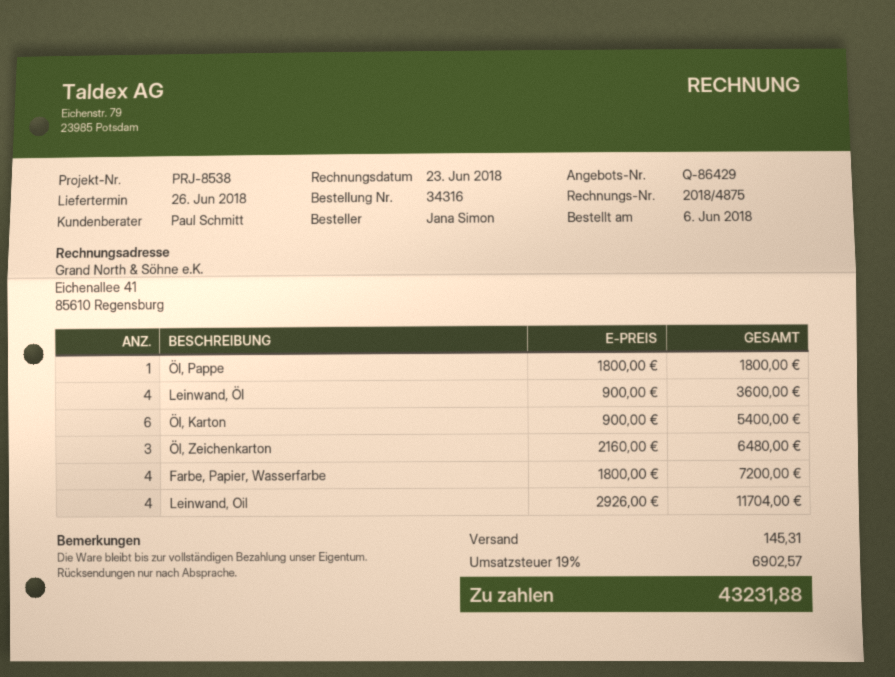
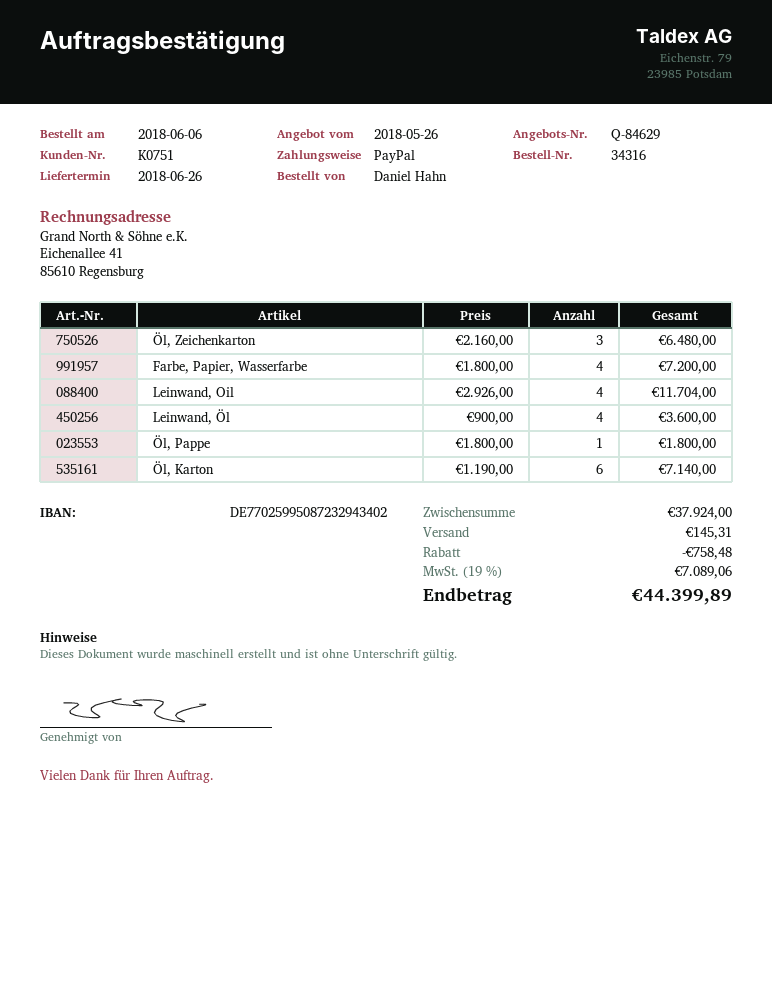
quote number: Q-86429 -> Q-84629
ordered by: Jana Simon -> Daniel Hahn
Öl, Karton: 6 x 900.00 = 5400.00 -> 6 x 1190.00 = 7140.00
discount: none -> 758.48
tax: 19% = 6902.57 -> 19% = 7089.06
total: 43231.88 -> 44399.89

